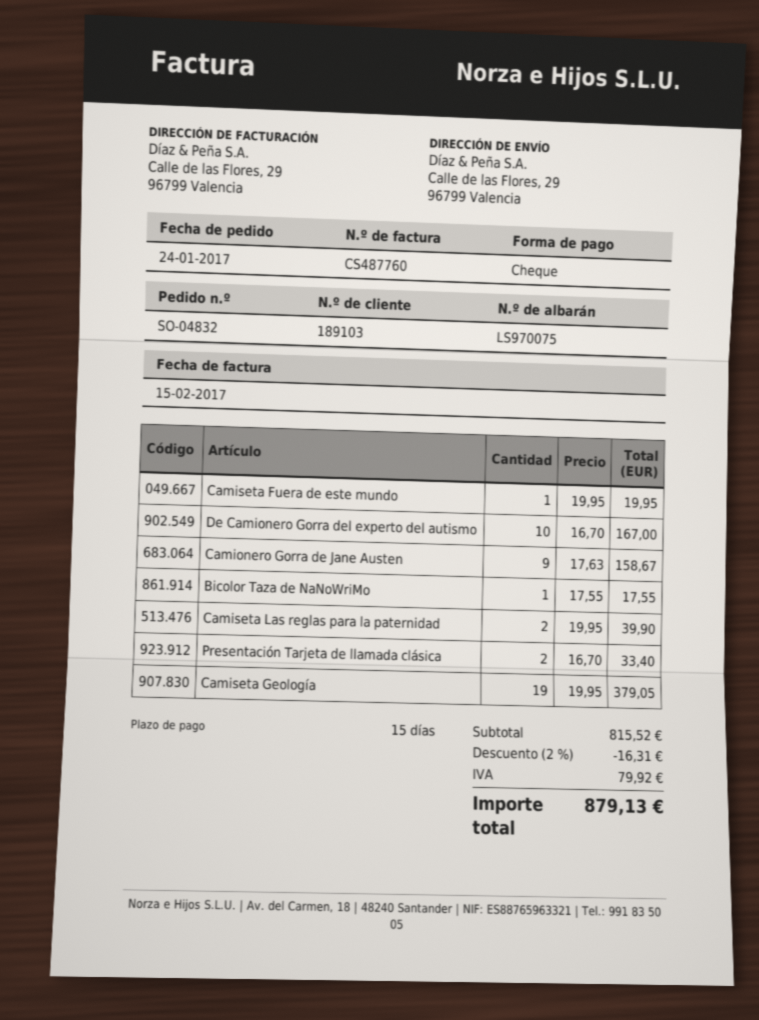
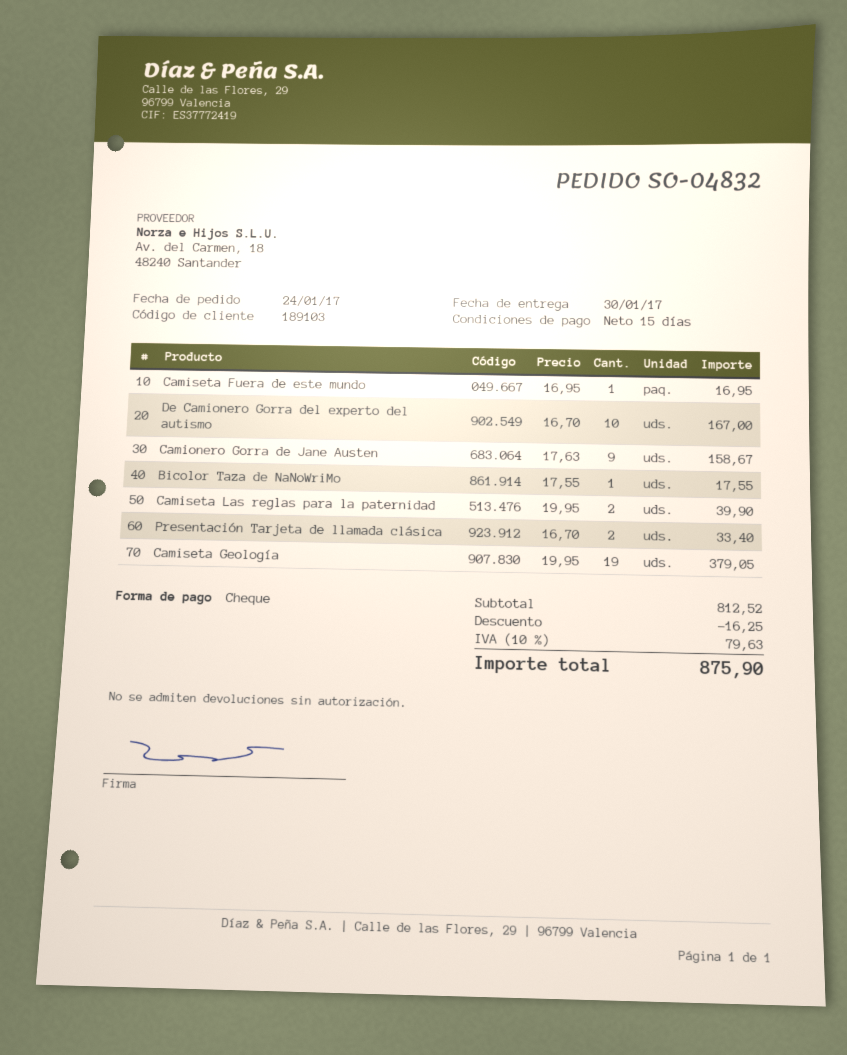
Camiseta Fuera de este mundo: 1 x 19.95 = 19.95 -> 1 x 16.95 = 16.95
subtotal: 815.52 -> 812.52
discount: 16.31 -> 16.25
tax: 79.92 -> 79.63
total: 879.13 -> 875.90

